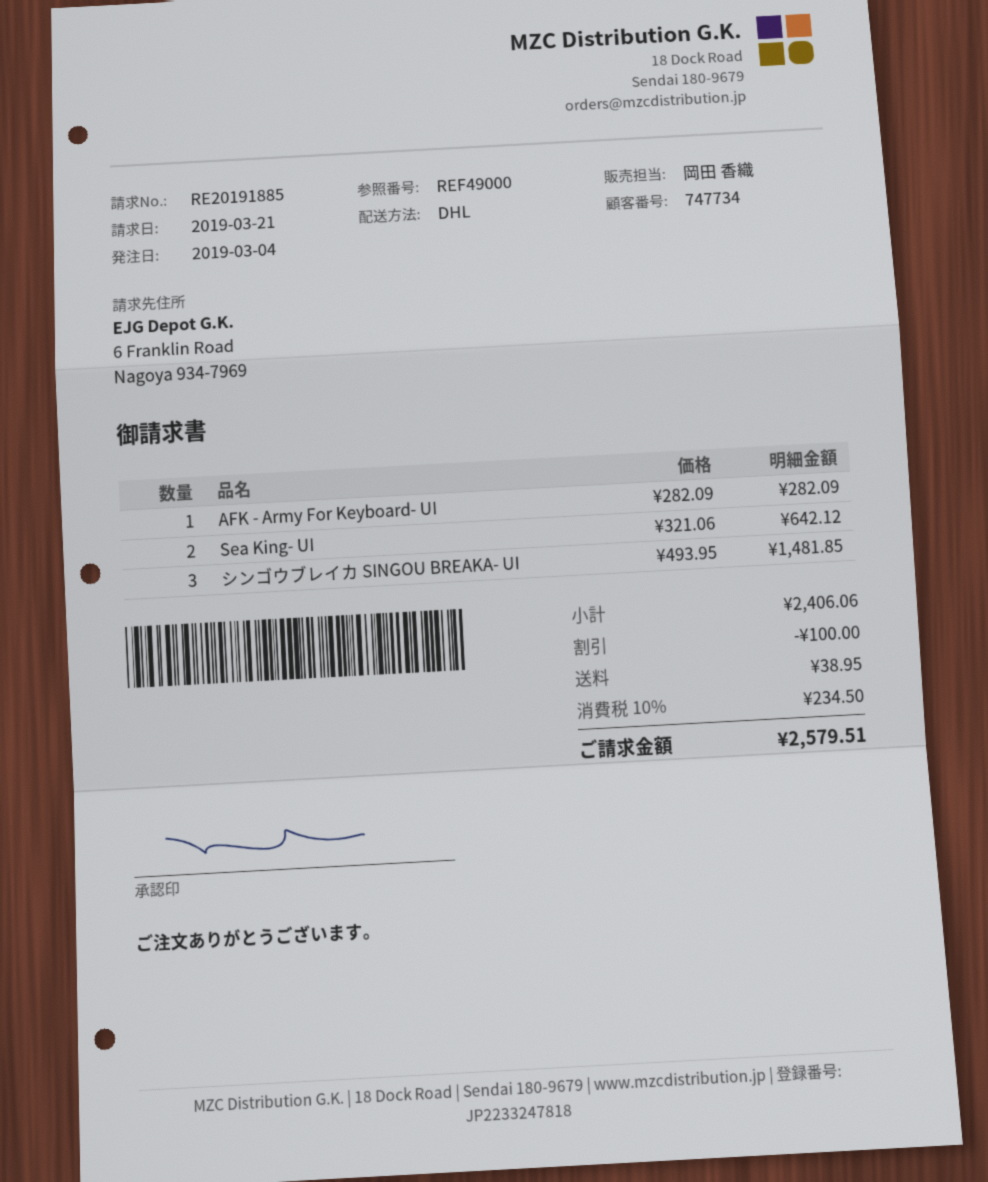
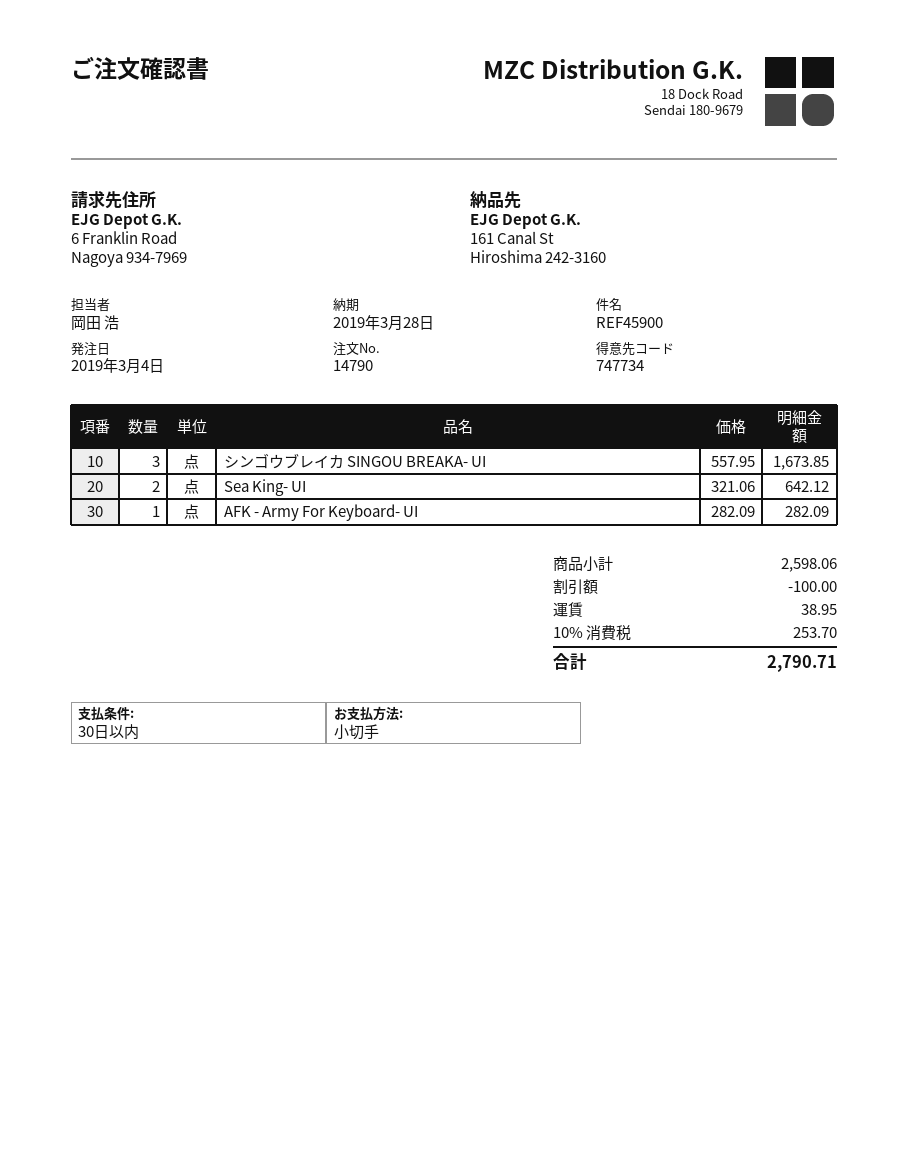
reference: REF49000 -> REF45900
sales rep: 岡田 香織 -> 岡田 浩
シンゴウブレイカ SINGOU BREAKA- UI: 3 x 493.95 = 1481.85 -> 3 x 557.95 = 1673.85
subtotal: 2406.06 -> 2598.06
tax: 10% = 234.50 -> 10% = 253.70
total: 2579.51 -> 2790.71

